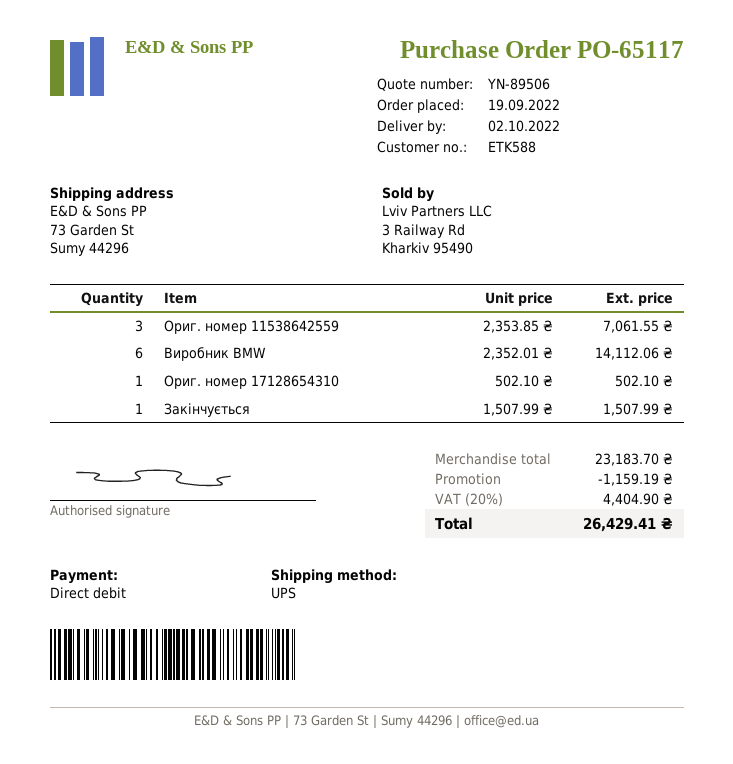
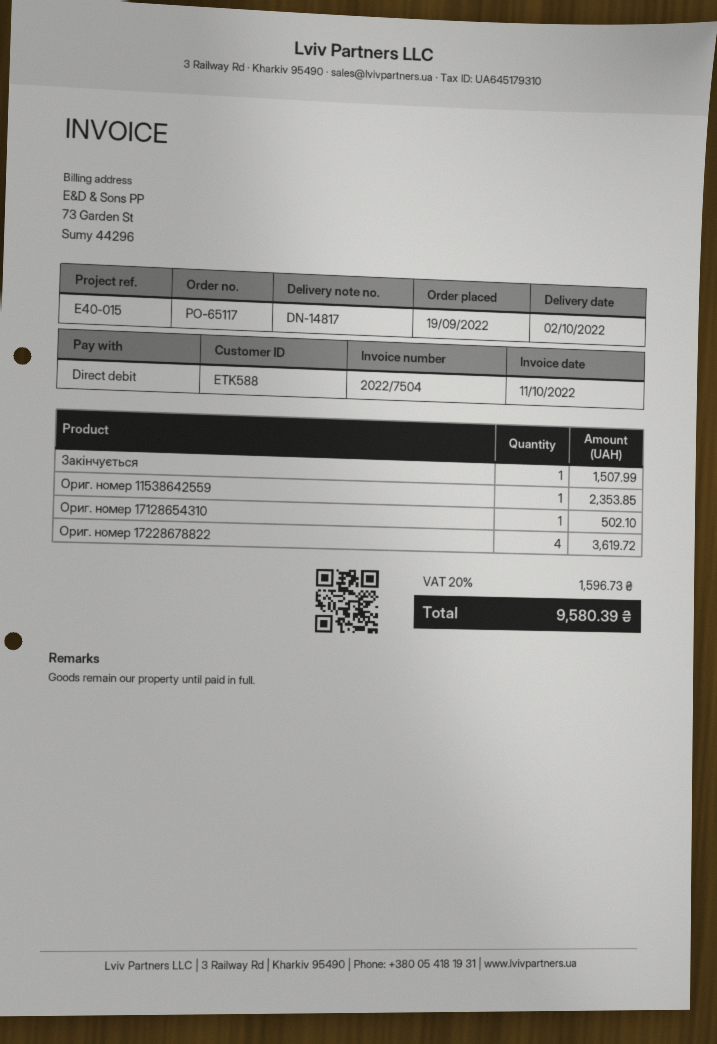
Ориг. номер 11538642559: 3 for 7061.55 -> 1 for 2353.85
Виробник BMW: 6 for 14112.06 -> none
Ориг. номер 17228678822: none -> 4 for 3619.72
discount: 1159.19 -> none
tax: 20% = 4404.90 -> 20% = 1596.73
total: 26429.41 -> 9580.39

